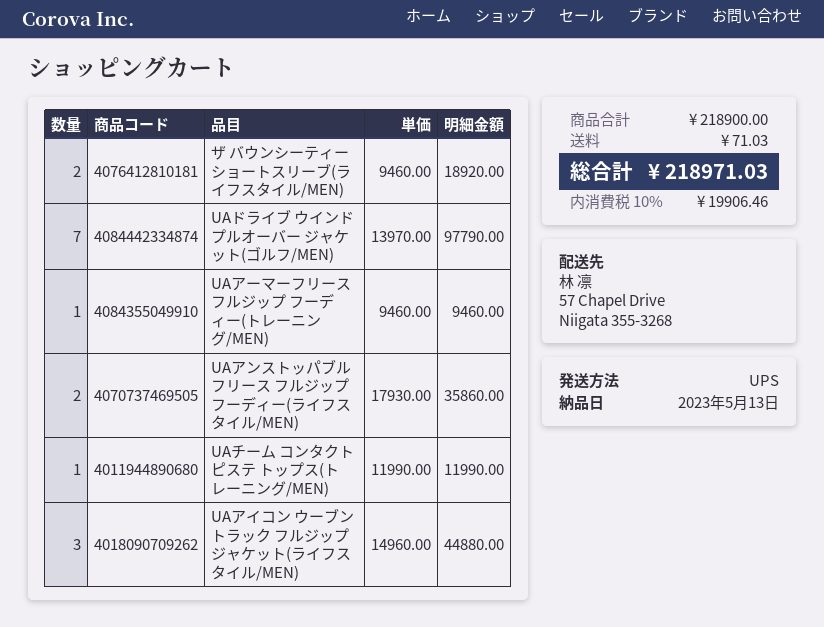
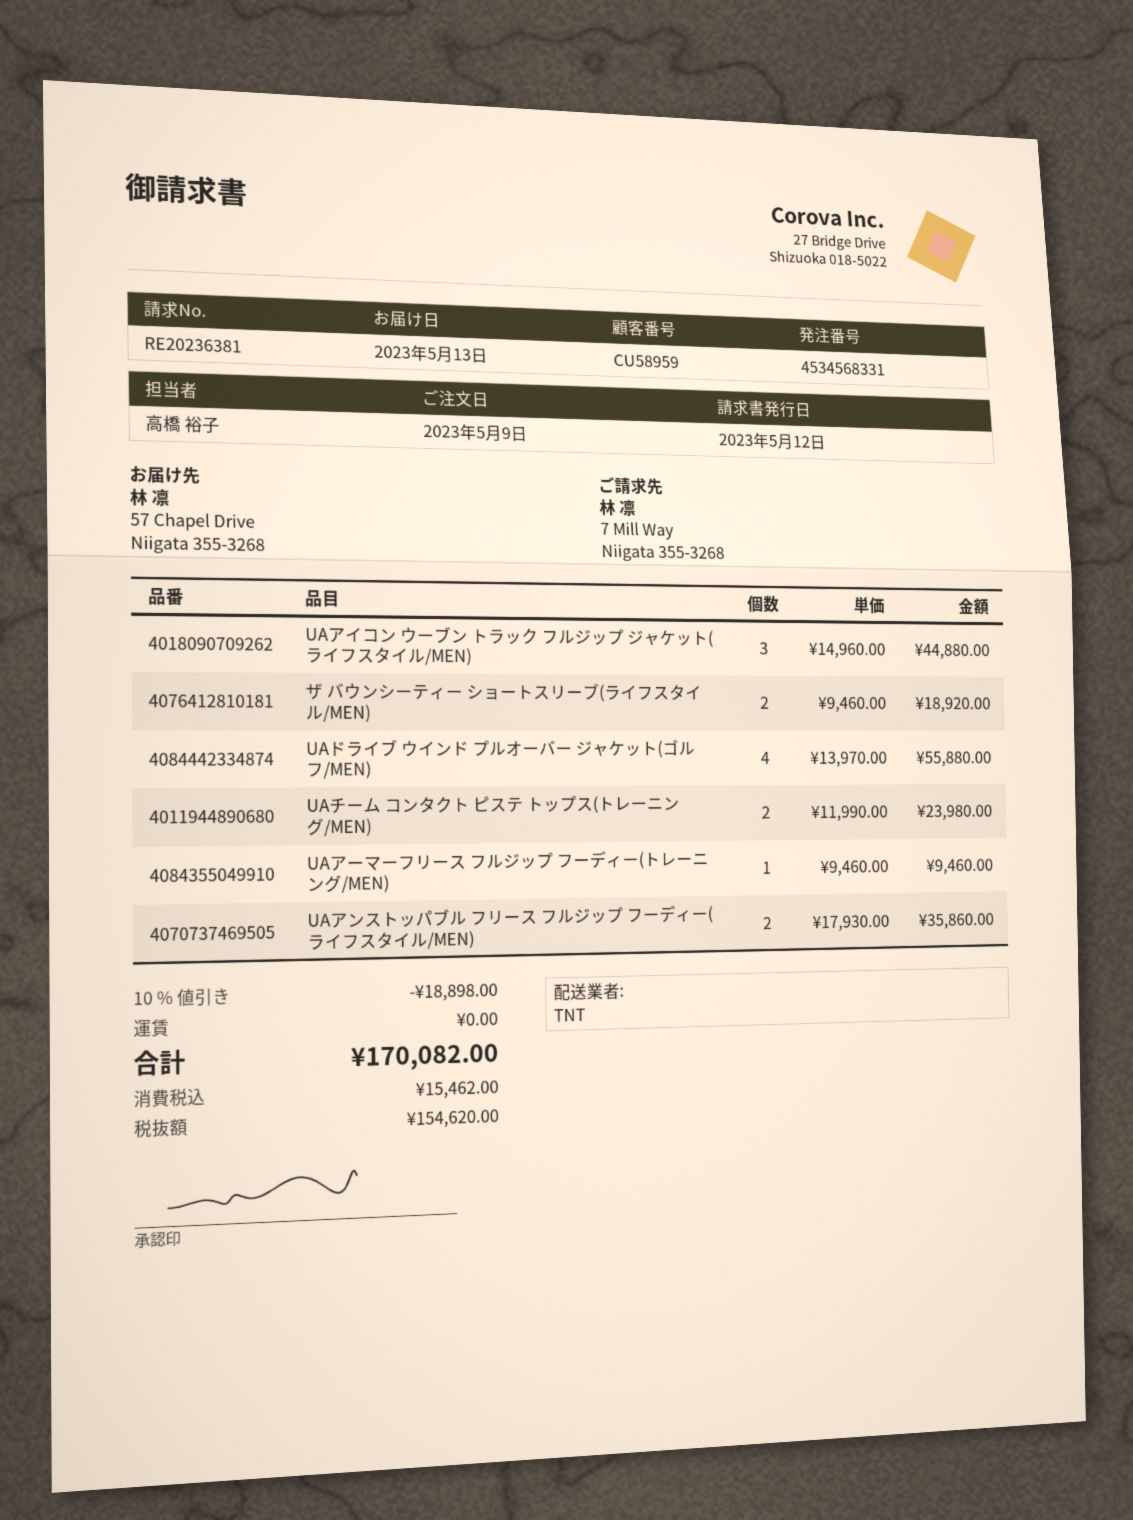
shipping method: UPS -> TNT
UAドライブ ウインド プルオーバー ジャケット(ゴルフ/MEN): 7 x 13970.00 = 97790.00 -> 4 x 13970.00 = 55880.00
UAチーム コンタクト ピステ トップス(トレーニング/MEN): 1 x 11990.00 = 11990.00 -> 2 x 11990.00 = 23980.00
discount: none -> 10% = 18898.00
shipping: 71.03 -> 0.00
tax: 19906.46 -> 15462.00
total: 218971.03 -> 170082.00

